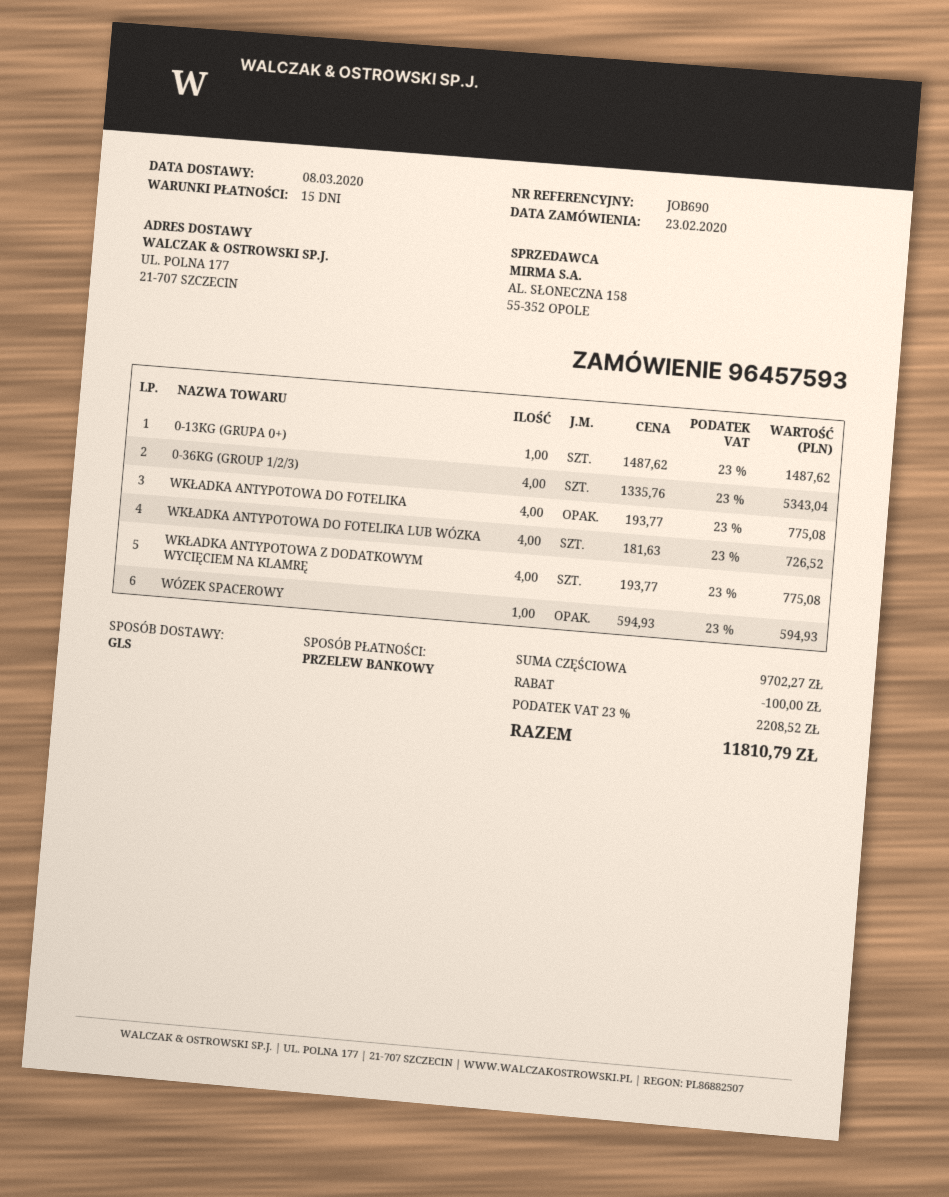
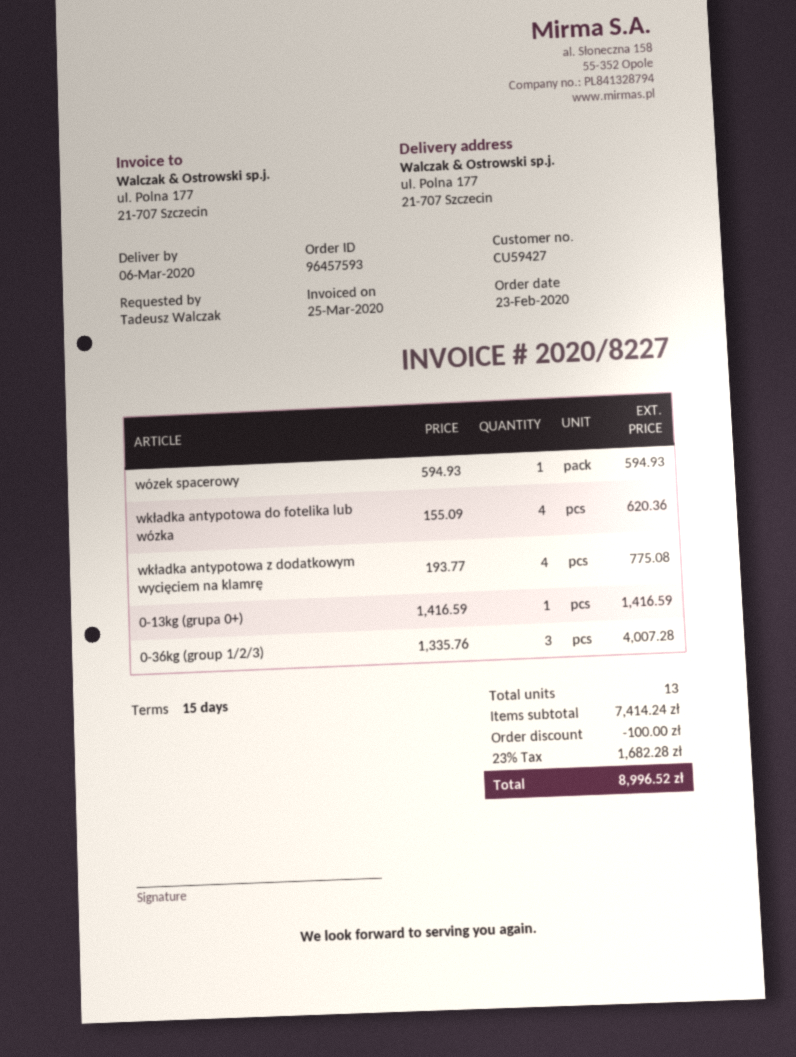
delivery date: 2020-03-08 -> 2020-03-06
0-13KG (GRUPA 0+): 1 x 1487.62 = 1487.62 -> 1 x 1416.59 = 1416.59
0-36KG (GROUP 1/2/3): 4 x 1335.76 = 5343.04 -> 3 x 1335.76 = 4007.28
WKŁADKA ANTYPOTOWA DO FOTELIKA: 4 x 193.77 = 775.08 -> none
WKŁADKA ANTYPOTOWA DO FOTELIKA LUB WÓZKA: 4 x 181.63 = 726.52 -> 4 x 155.09 = 620.36
subtotal: 9702.27 -> 7414.24
tax: 23% = 2208.52 -> 23% = 1682.28
total: 11810.79 -> 8996.52

